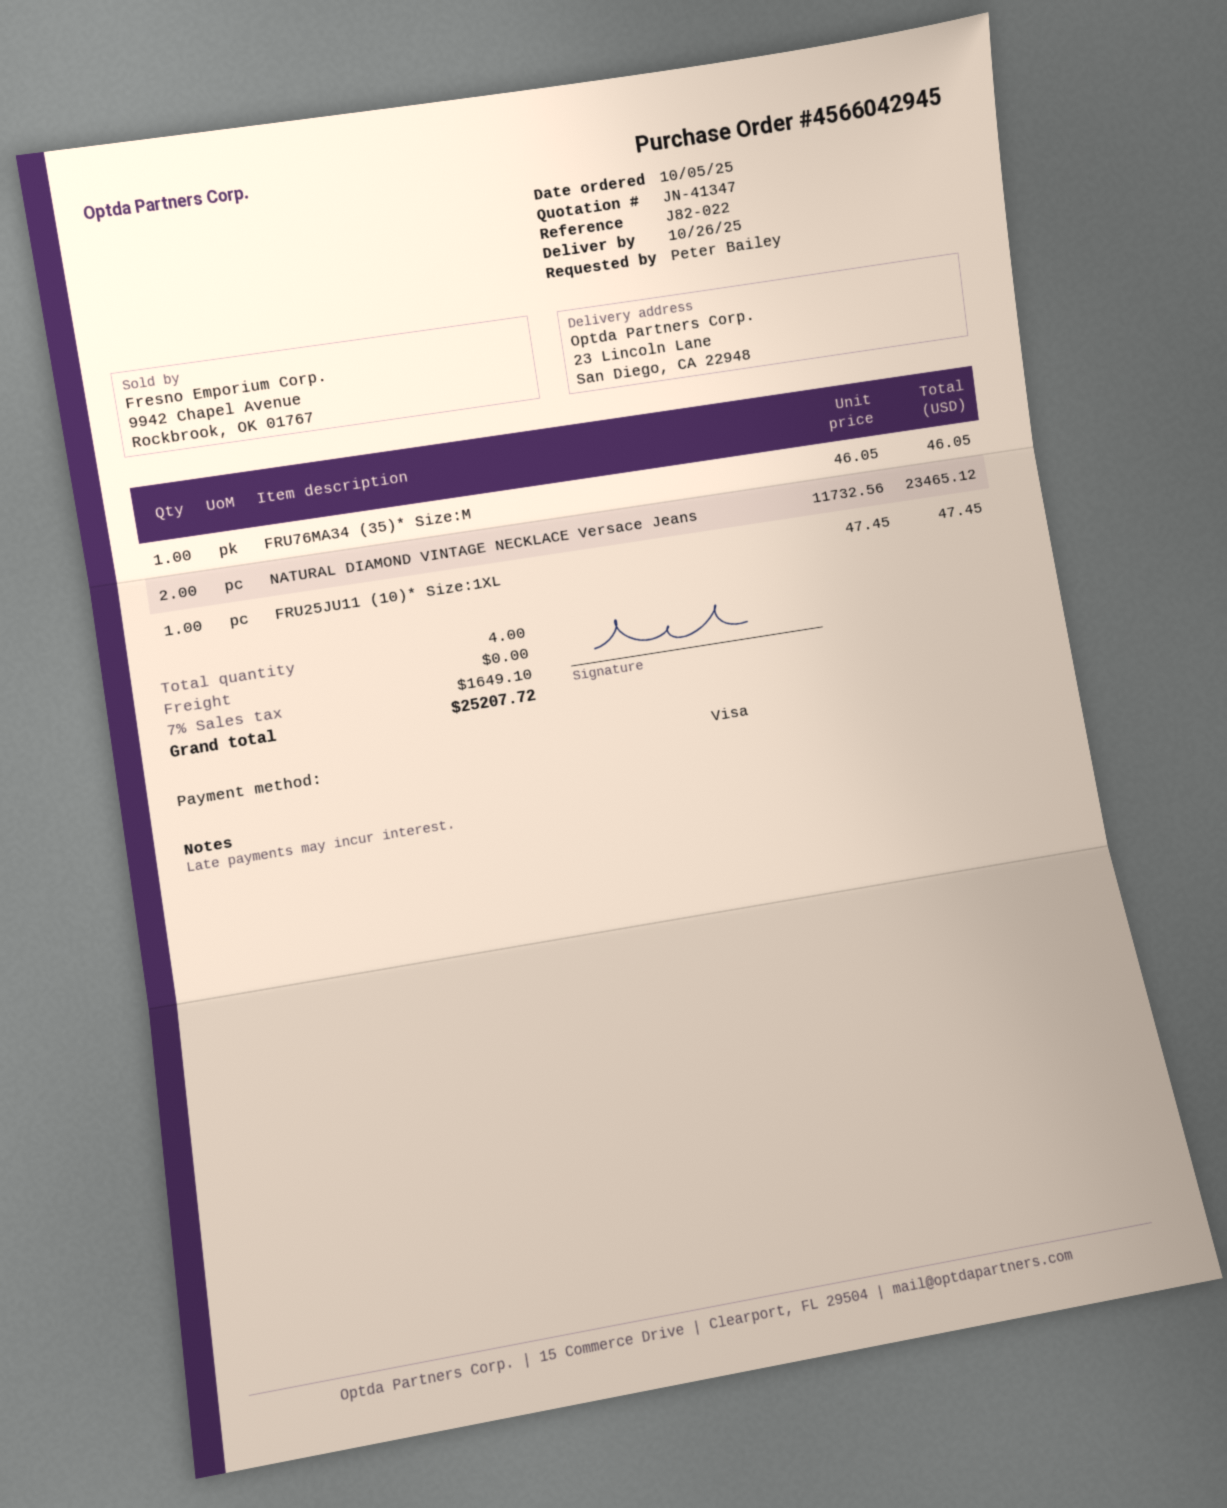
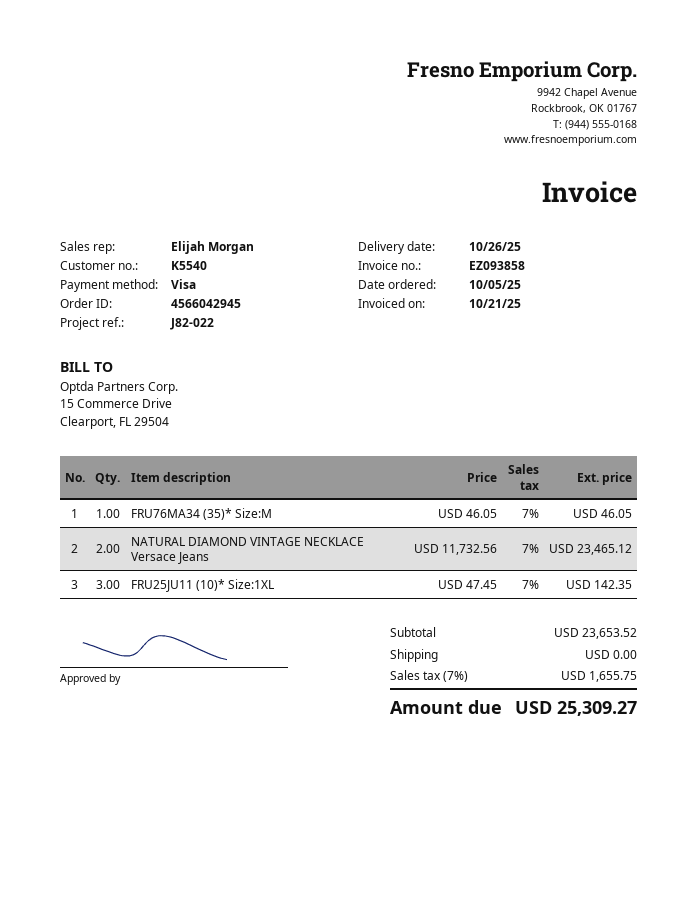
FRU25JU11 (10)* Size:1XL: 1 x 47.45 = 47.45 -> 3 x 47.45 = 142.35
tax: 7% = 1649.10 -> 7% = 1655.75
total: 25207.72 -> 25309.27

